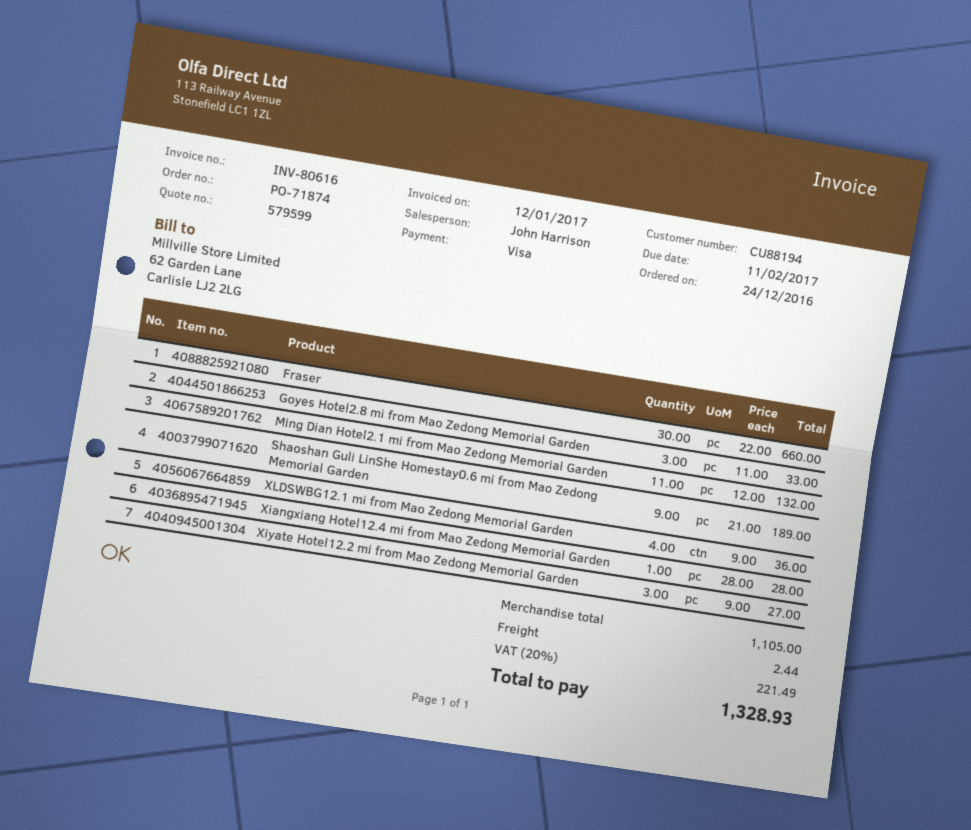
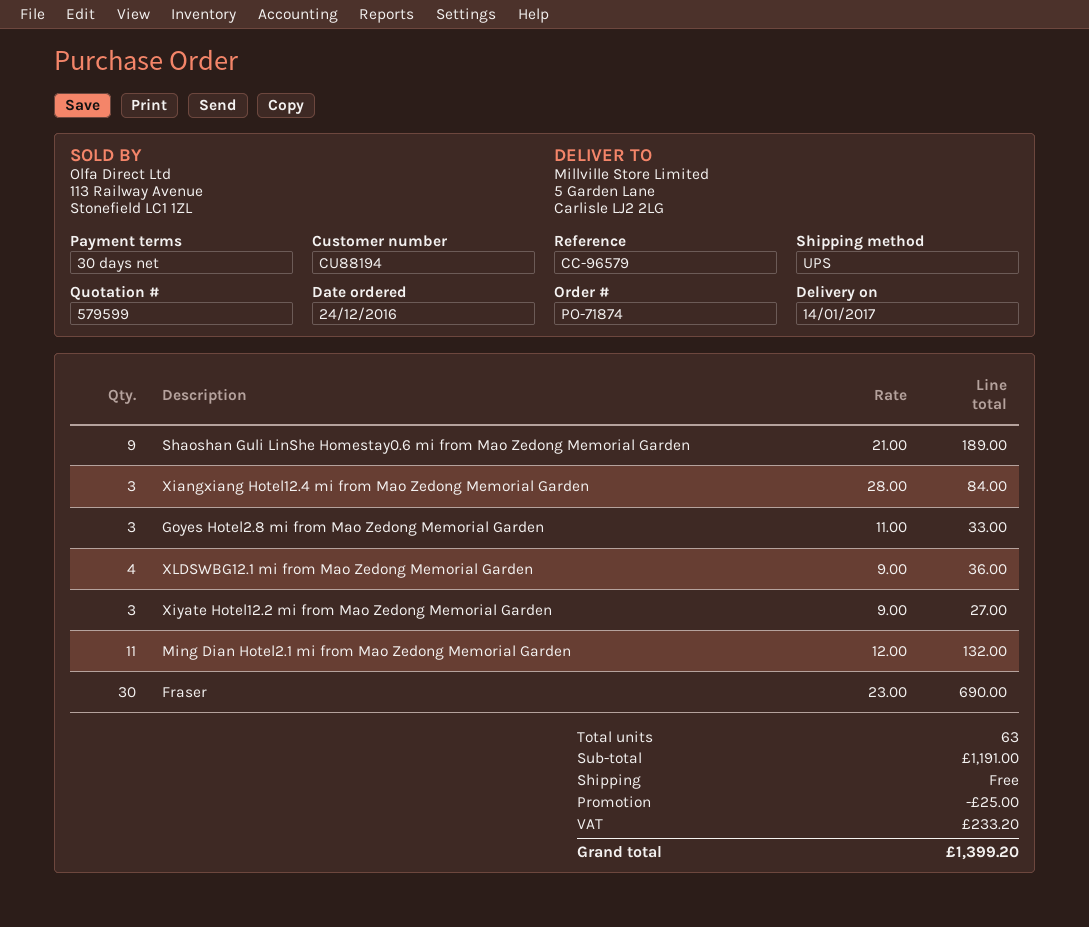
Fraser: 30 x 22.00 = 660.00 -> 30 x 23.00 = 690.00
Xiangxiang Hotel12.4 mi from Mao Zedong Memorial Garden: 1 x 28.00 = 28.00 -> 3 x 28.00 = 84.00
subtotal: 1105.00 -> 1191.00
discount: none -> 25.00
shipping: 2.44 -> 0.00
tax: 221.49 -> 233.20
total: 1328.93 -> 1399.20

